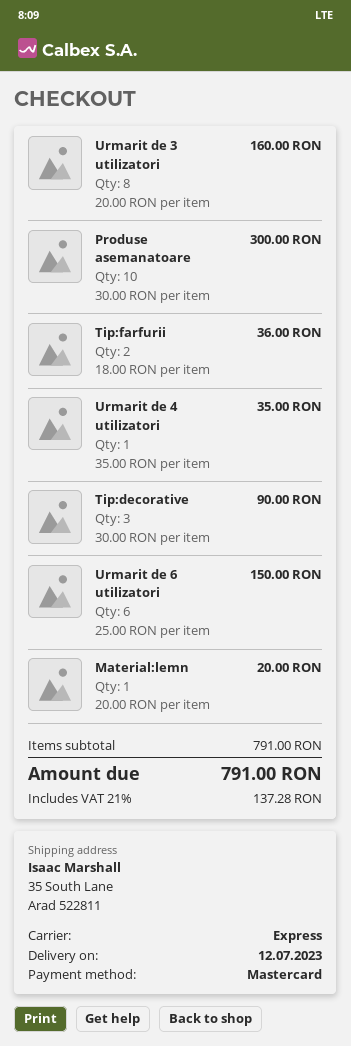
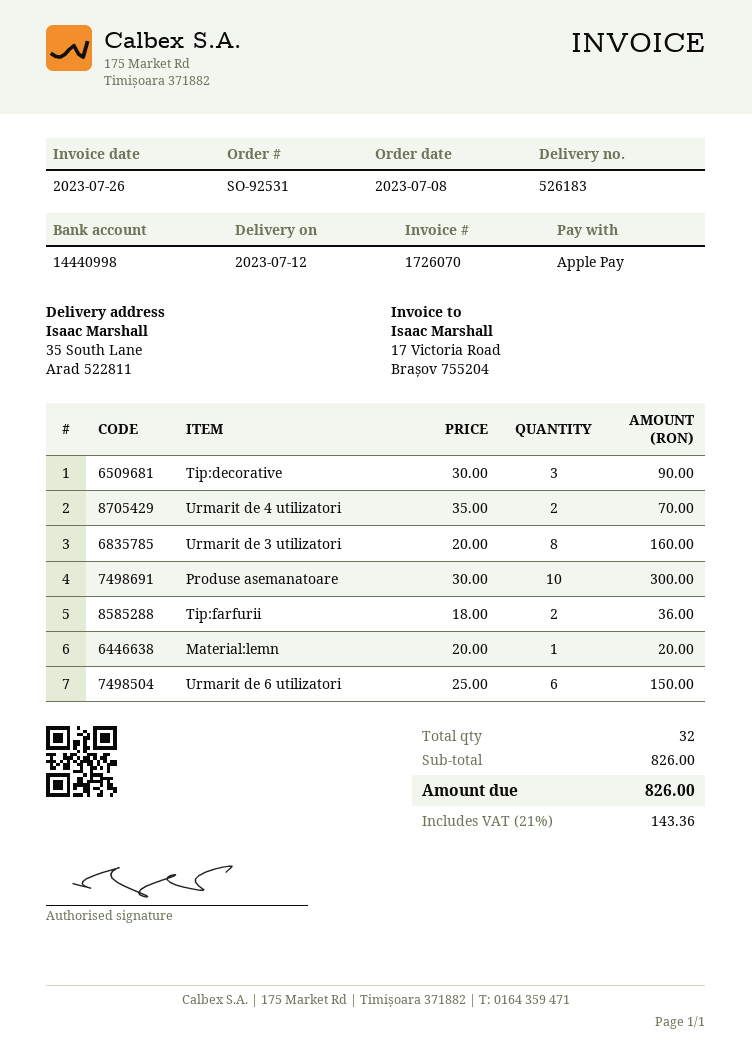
payment method: Mastercard -> Apple Pay
Urmarit de 4 utilizatori: 1 x 35.00 = 35.00 -> 2 x 35.00 = 70.00
subtotal: 791.00 -> 826.00
tax: 21% = 137.28 -> 21% = 143.36
total: 791.00 -> 826.00

